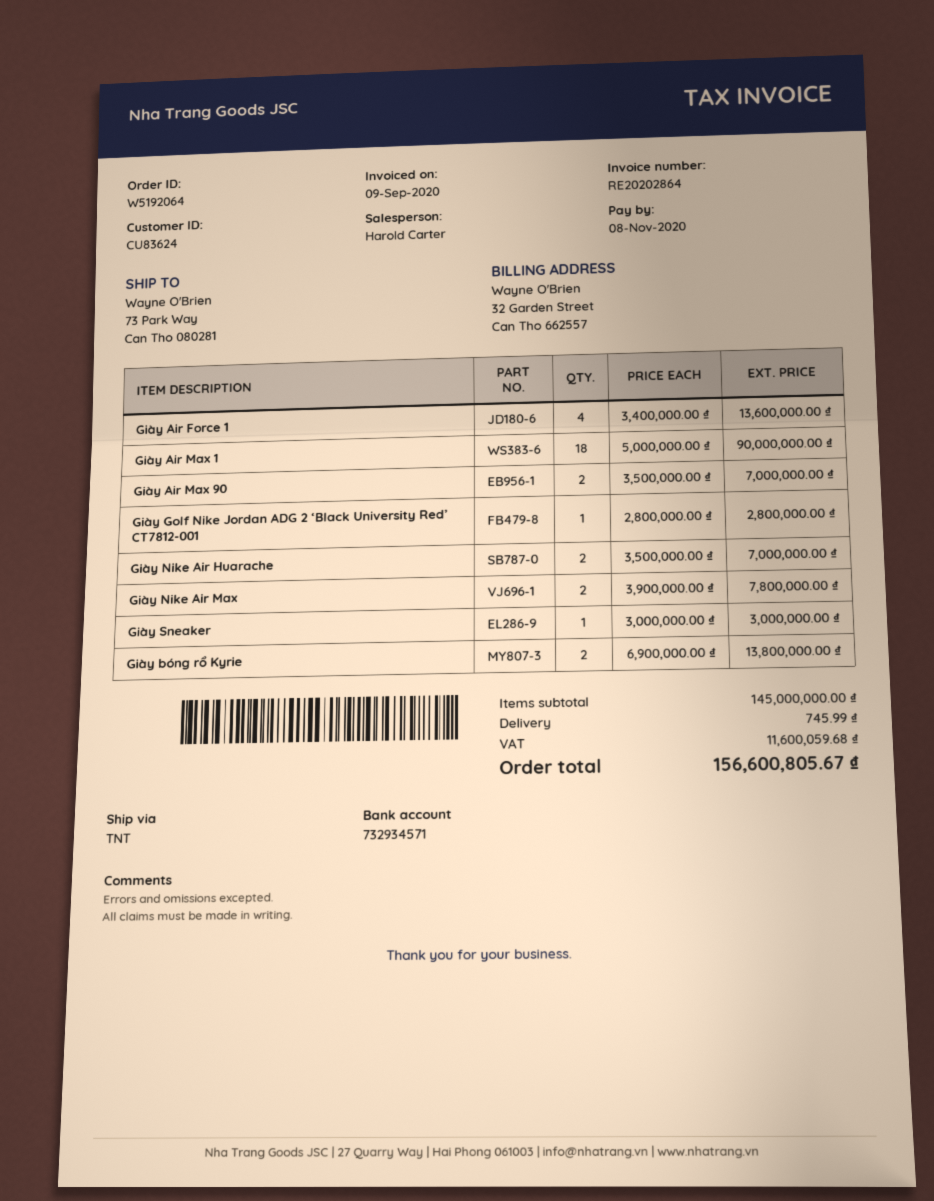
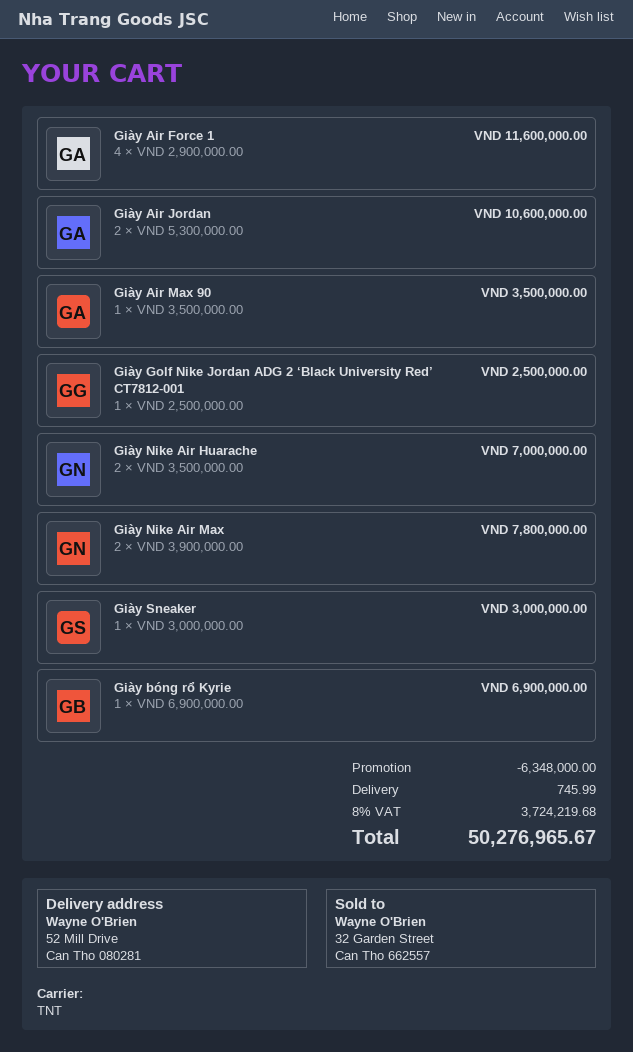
ship to: 73 Park Way, Can Tho 080281 -> 52 Mill Drive, Can Tho 080281
Giày Air Force 1: 4 x 3400000.00 = 13600000.00 -> 4 x 2900000.00 = 11600000.00
Giày Air Max 1: 18 x 5000000.00 = 90000000.00 -> none
Giày Air Max 90: 2 x 3500000.00 = 7000000.00 -> 1 x 3500000.00 = 3500000.00
Giày Golf Nike Jordan ADG 2 ‘Black University Red’ CT7812-001: 1 x 2800000.00 = 2800000.00 -> 1 x 2500000.00 = 2500000.00
Giày bóng rổ Kyrie: 2 x 6900000.00 = 13800000.00 -> 1 x 6900000.00 = 6900000.00
Giày Air Jordan: none -> 2 x 5300000.00 = 10600000.00
discount: none -> 6348000.00
tax: 11600059.68 -> 3724219.68
total: 156600805.67 -> 50276965.67

